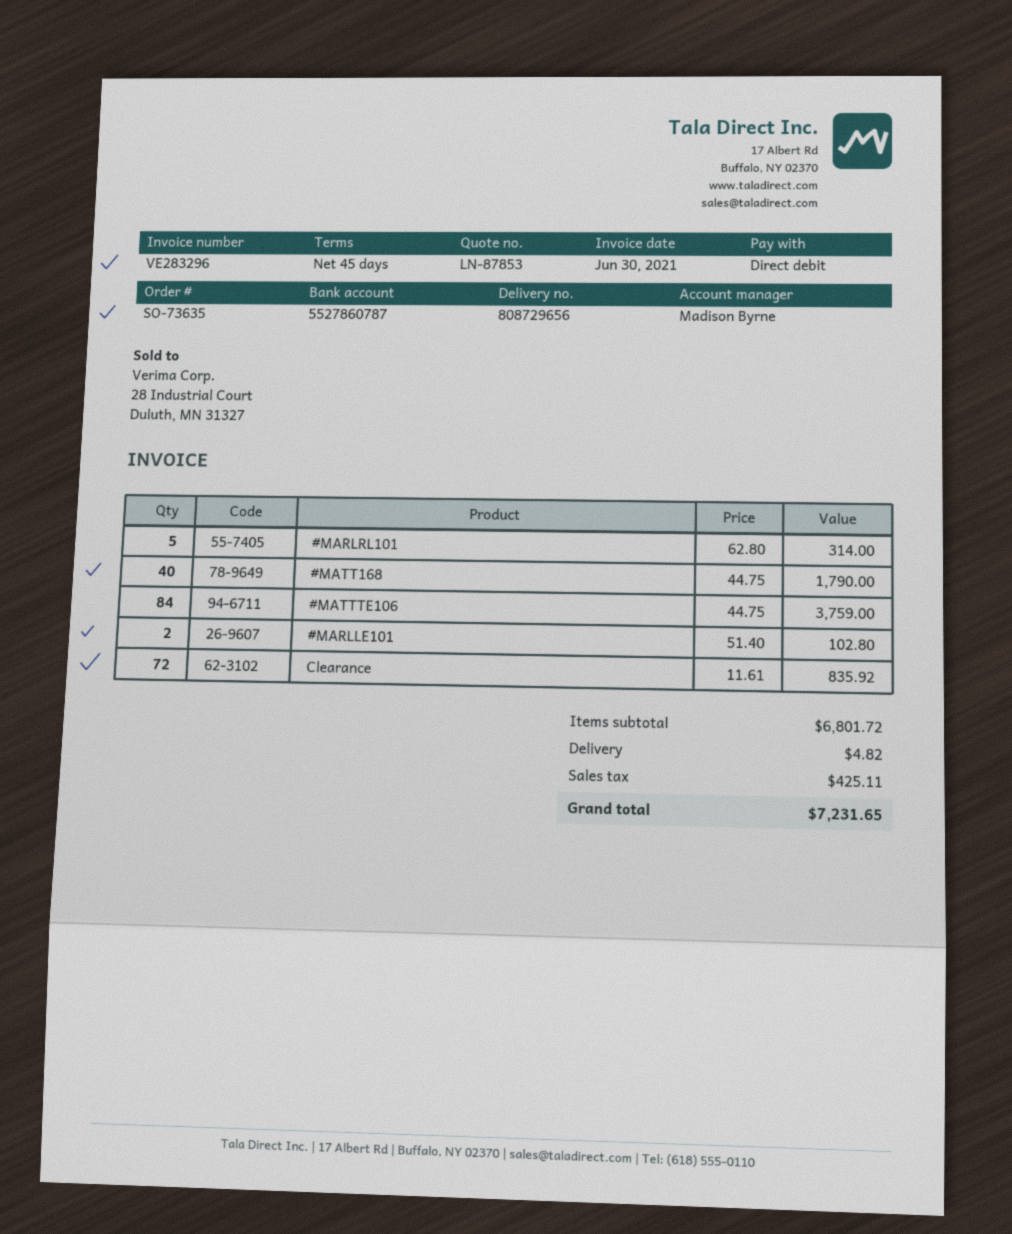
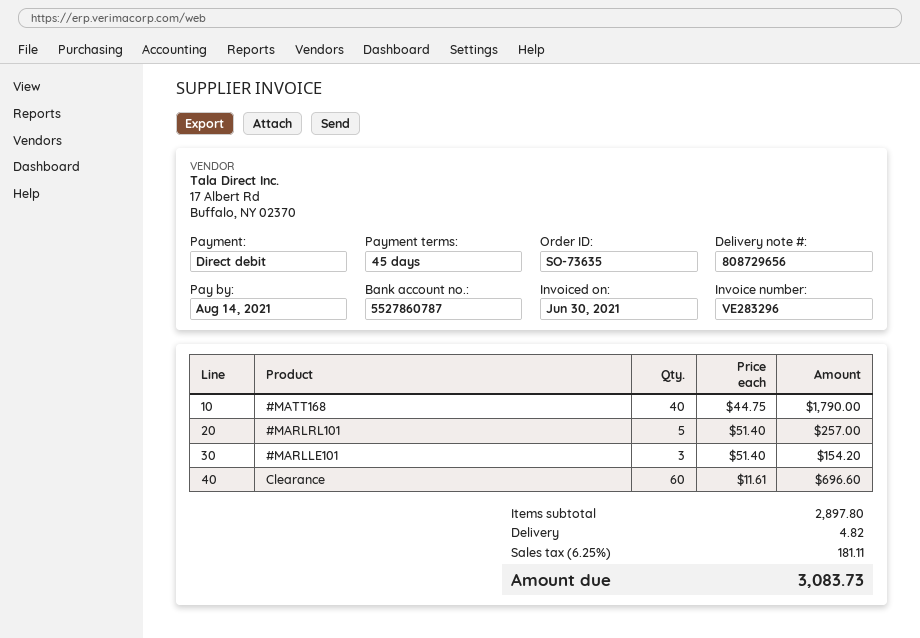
#MARLRL101: 5 x 62.80 = 314.00 -> 5 x 51.40 = 257.00
#MATTTE106: 84 x 44.75 = 3759.00 -> none
#MARLLE101: 2 x 51.40 = 102.80 -> 3 x 51.40 = 154.20
Clearance: 72 x 11.61 = 835.92 -> 60 x 11.61 = 696.60
subtotal: 6801.72 -> 2897.80
tax: 425.11 -> 181.11
total: 7231.65 -> 3083.73

